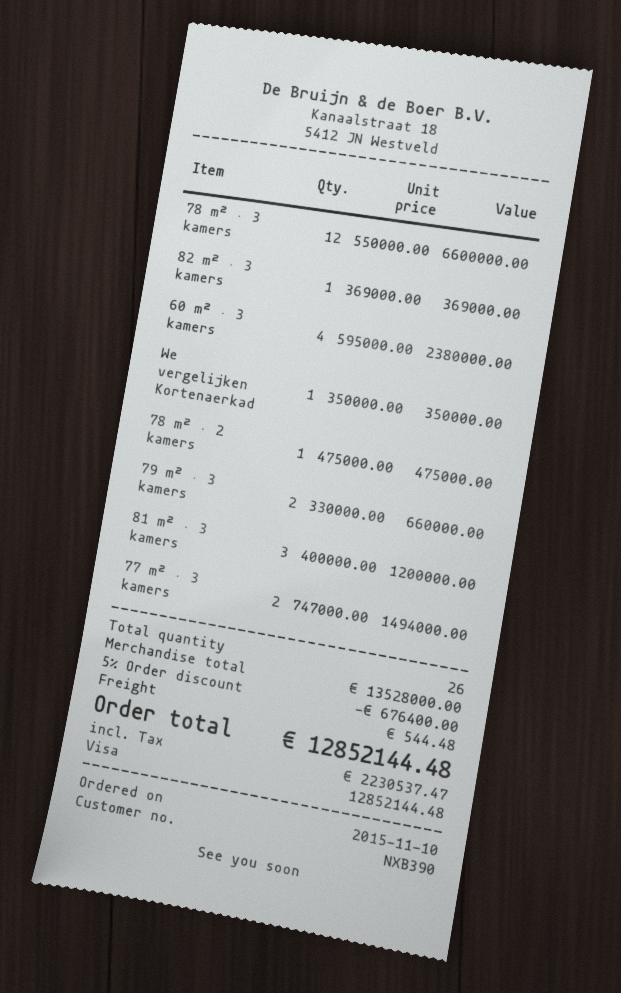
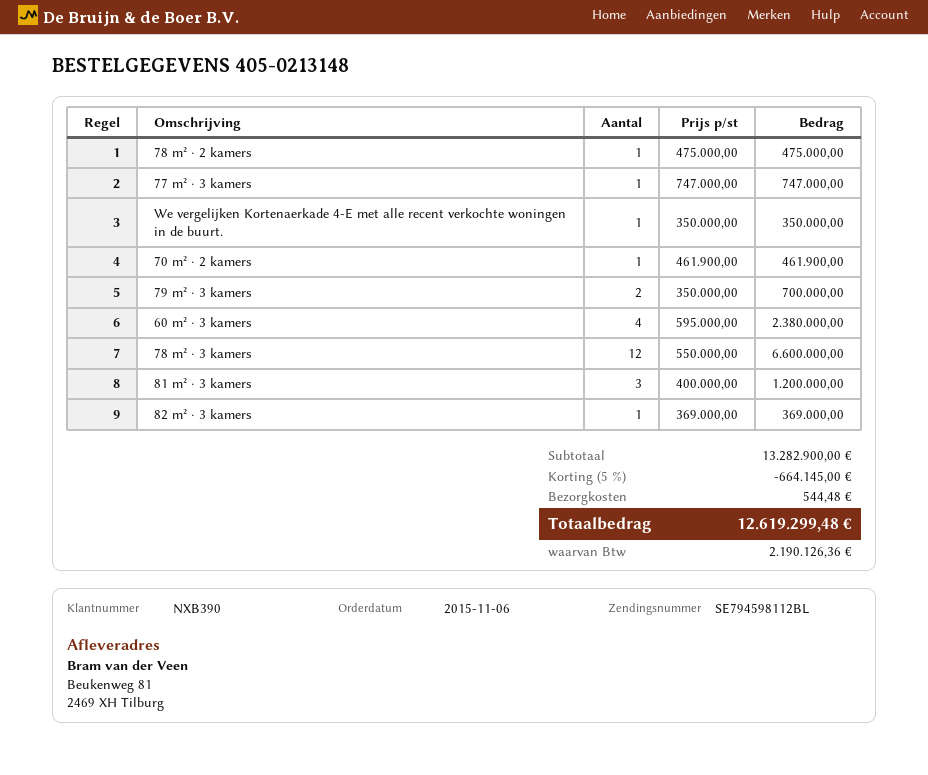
order date: 2015-11-10 -> 2015-11-06
79 m² · 3 kamers: 2 x 330000.00 = 660000.00 -> 2 x 350000.00 = 700000.00
77 m² · 3 kamers: 2 x 747000.00 = 1494000.00 -> 1 x 747000.00 = 747000.00
70 m² · 2 kamers: none -> 1 x 461900.00 = 461900.00
subtotal: 13528000.00 -> 13282900.00
discount: 5% = 676400.00 -> 5% = 664145.00
tax: 2230537.47 -> 2190126.36
total: 12852144.48 -> 12619299.48

